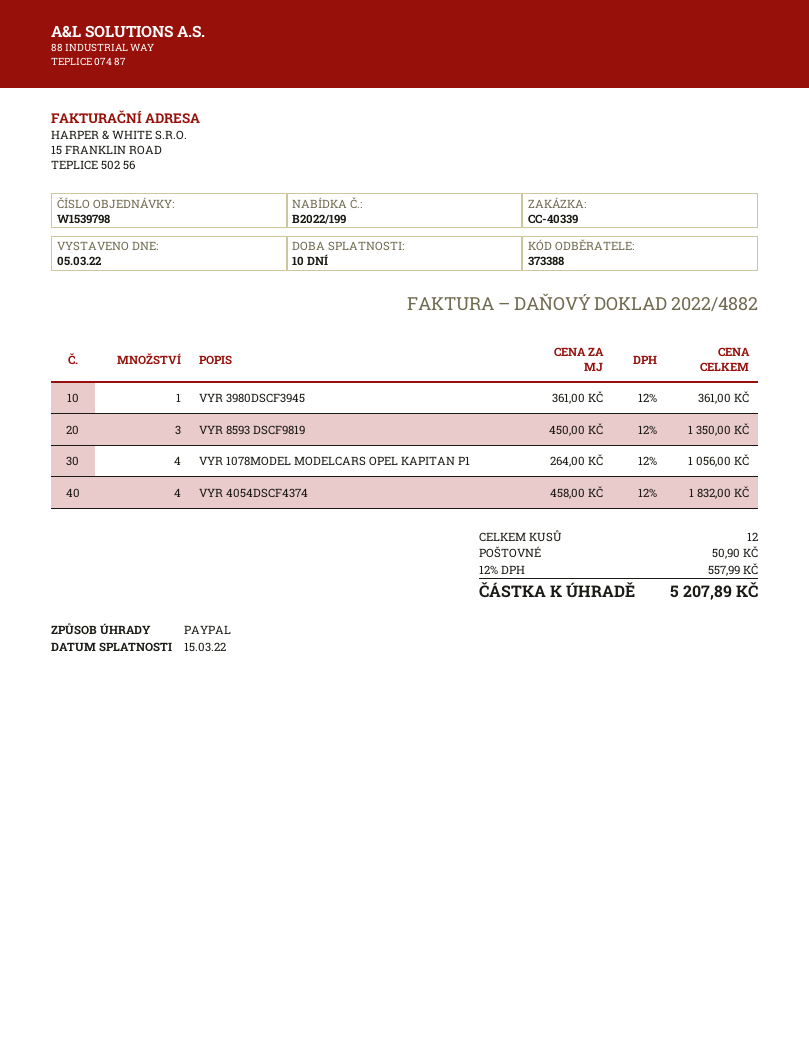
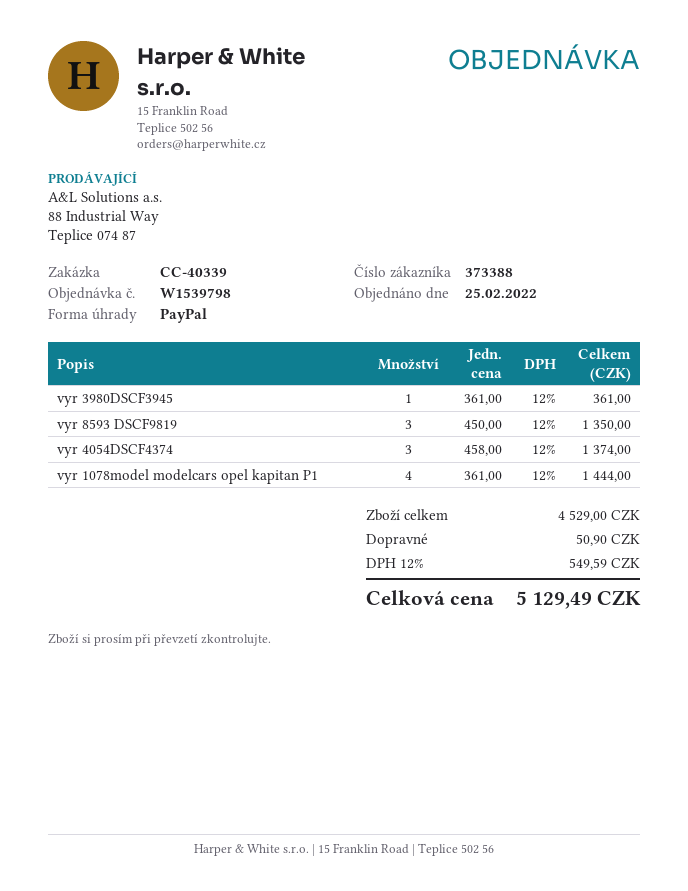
VYR 1078MODEL MODELCARS OPEL KAPITAN P1: 4 x 264.00 = 1056.00 -> 4 x 361.00 = 1444.00
VYR 4054DSCF4374: 4 x 458.00 = 1832.00 -> 3 x 458.00 = 1374.00
tax: 12% = 557.99 -> 12% = 549.59
total: 5207.89 -> 5129.49

